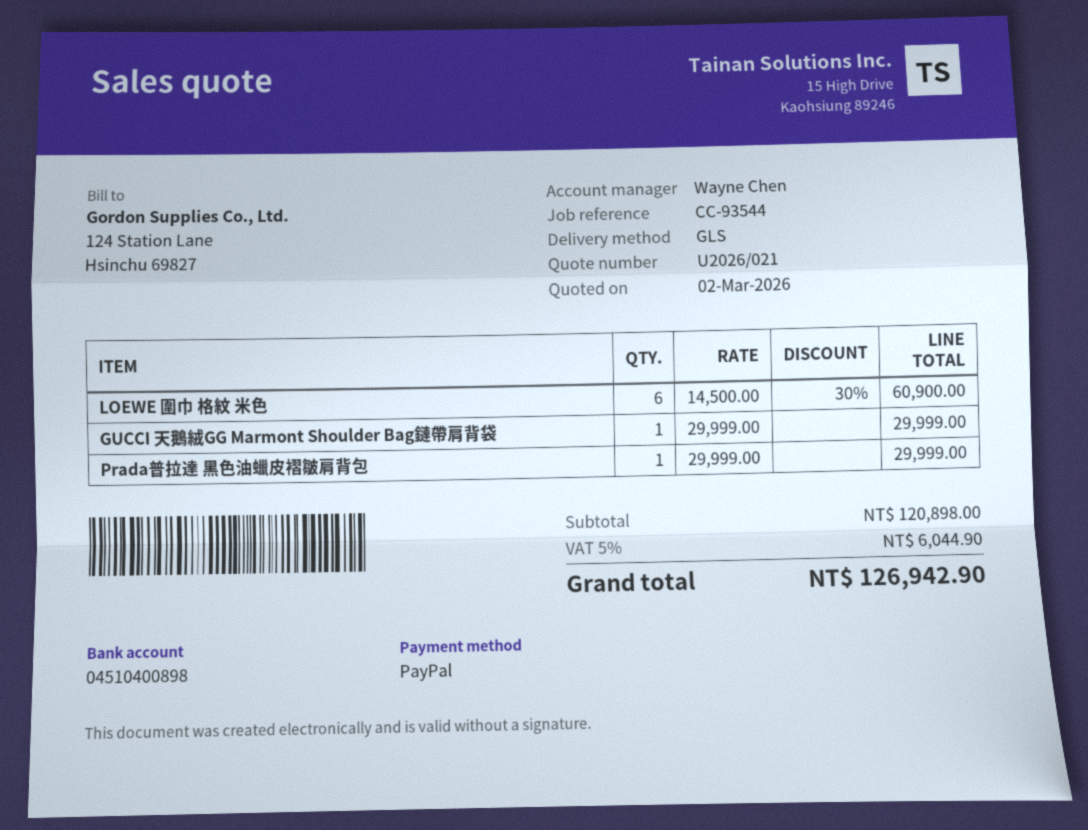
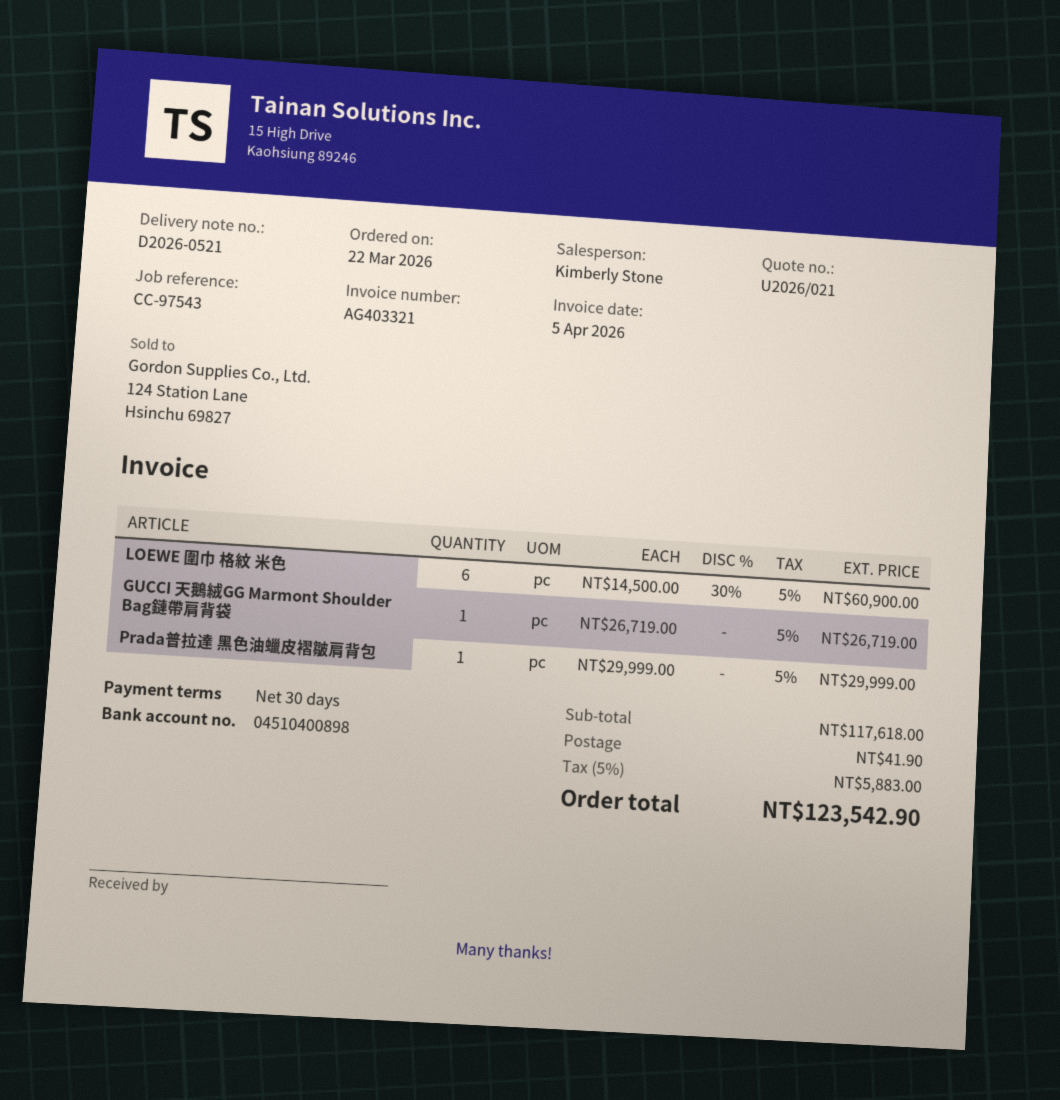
reference: CC-93544 -> CC-97543
sales rep: Wayne Chen -> Kimberly Stone
GUCCI 天鵝絨GG Marmont Shoulder Bag鏈帶肩背袋: 1 x 29999.00 = 29999.00 -> 1 x 26719.00 = 26719.00
subtotal: 120898.00 -> 117618.00
shipping: none -> 41.90
tax: 5% = 6044.90 -> 5% = 5883.00
total: 126942.90 -> 123542.90

